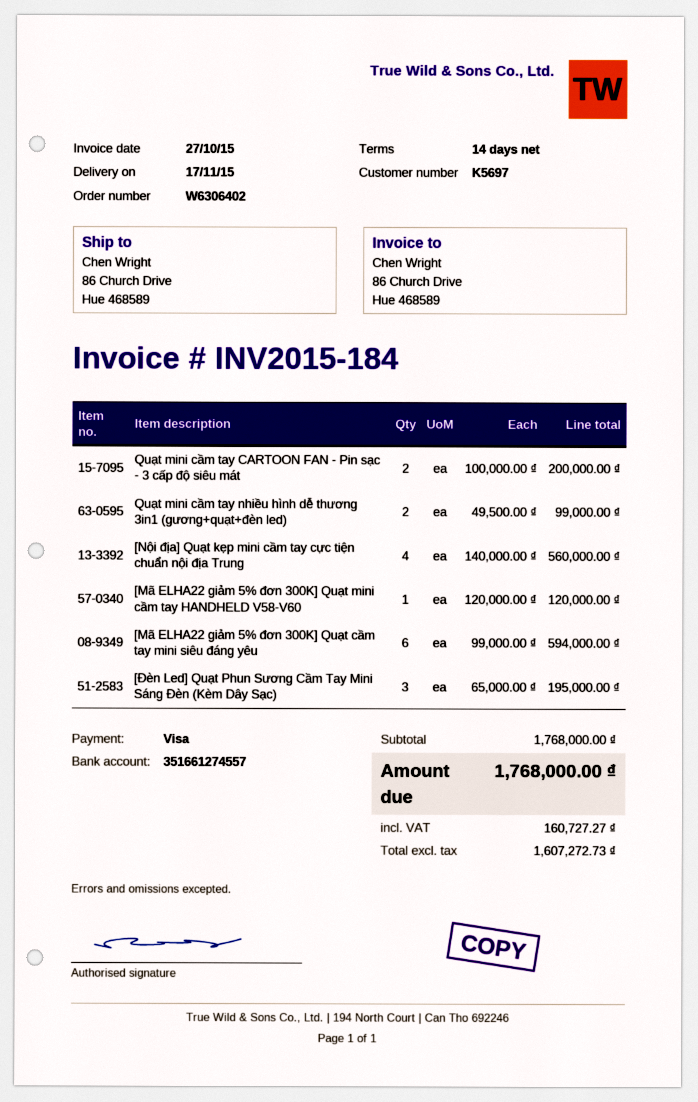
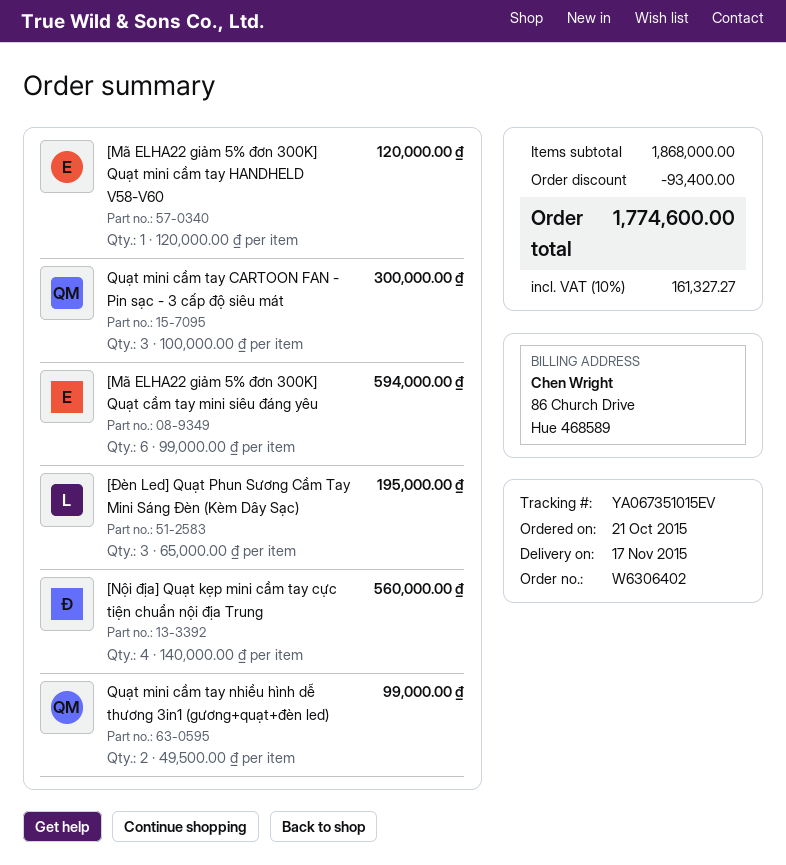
Quạt mini cầm tay CARTOON FAN - Pin sạc - 3 cấp độ siêu mát: 2 x 100000.00 = 200000.00 -> 3 x 100000.00 = 300000.00
subtotal: 1768000.00 -> 1868000.00
discount: none -> 93400.00
tax: 160727.27 -> 161327.27
total: 1768000.00 -> 1774600.00

